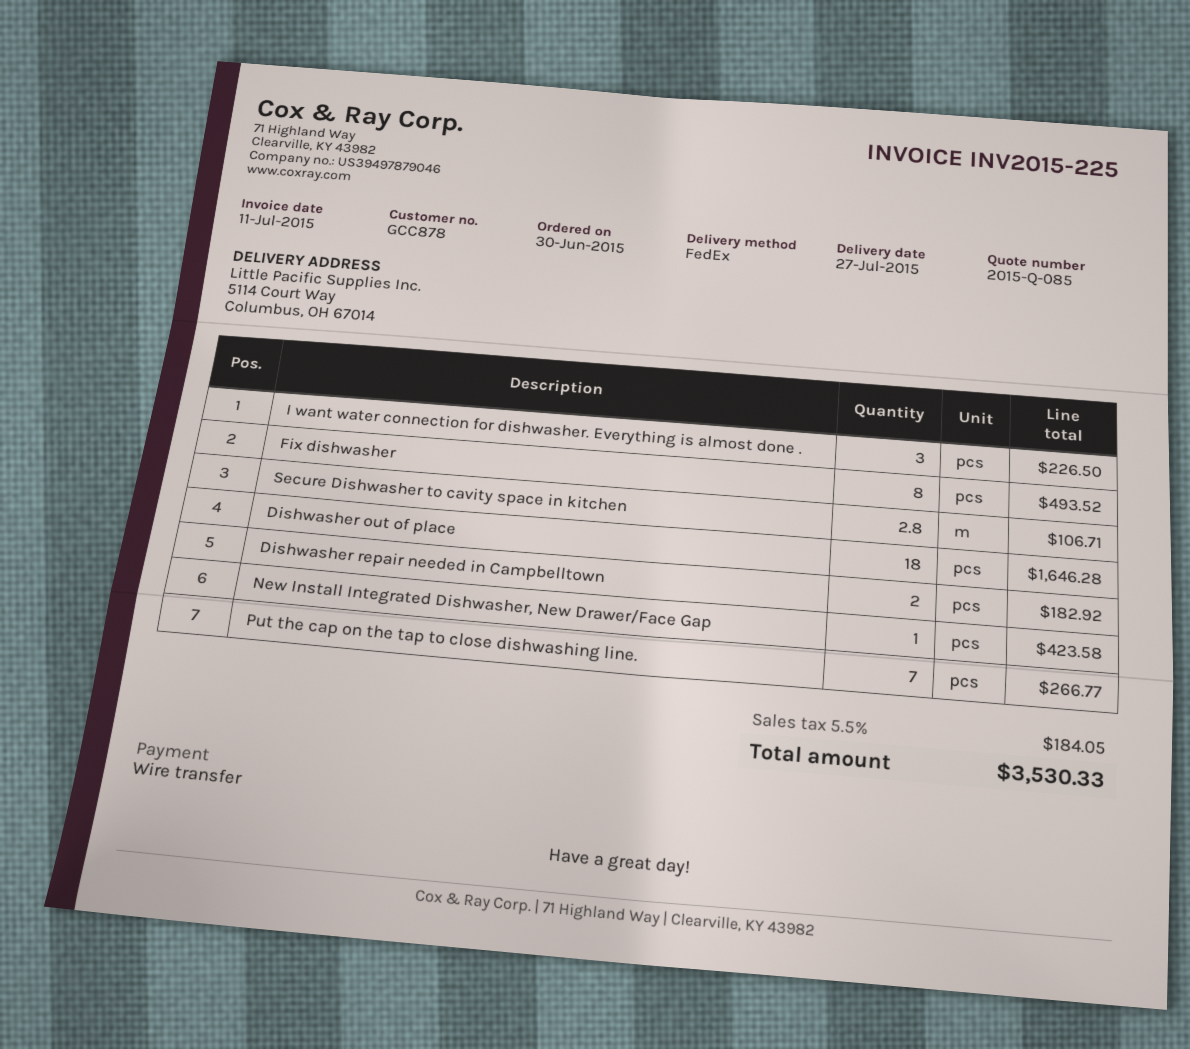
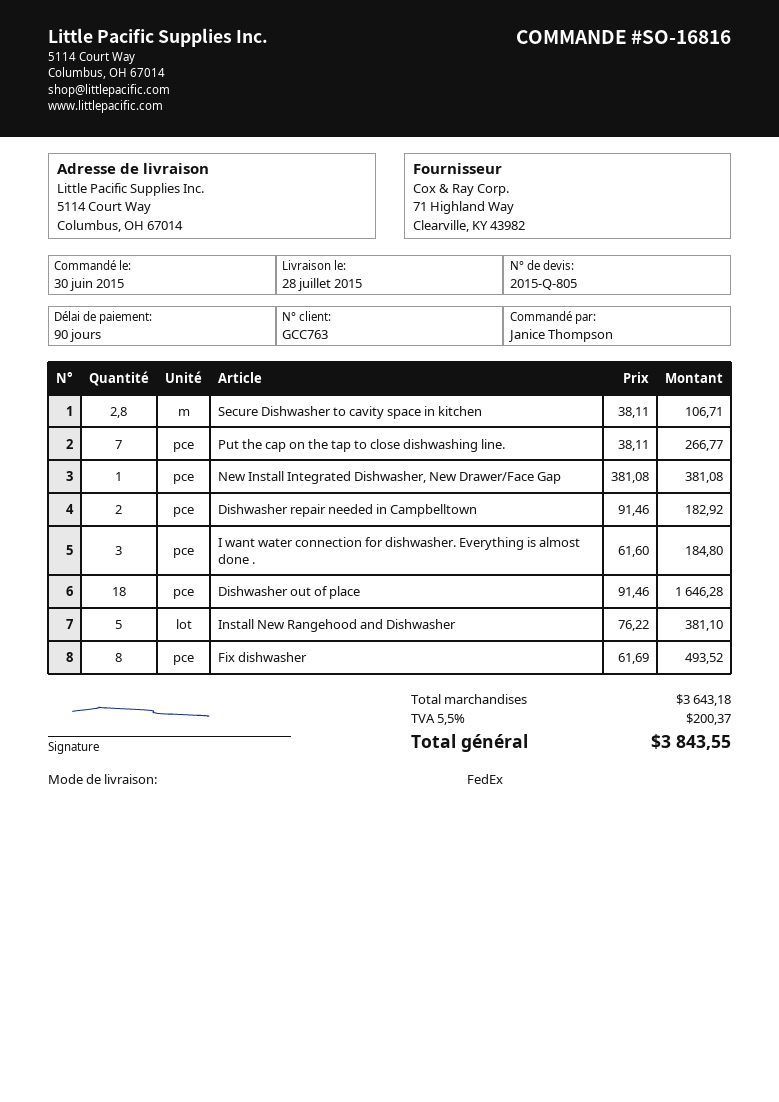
quote number: 2015-Q-085 -> 2015-Q-805
delivery date: 2015-07-27 -> 2015-07-28
customer number: GCC878 -> GCC763
I want water connection for dishwasher. Everything is almost done .: 3 for 226.50 -> 3 for 184.80
New Install Integrated Dishwasher, New Drawer/Face Gap: 1 for 423.58 -> 1 for 381.08
Install New Rangehood and Dishwasher: none -> 5 for 381.10
tax: 5.5% = 184.05 -> 5.5% = 200.37
total: 3530.33 -> 3843.55

